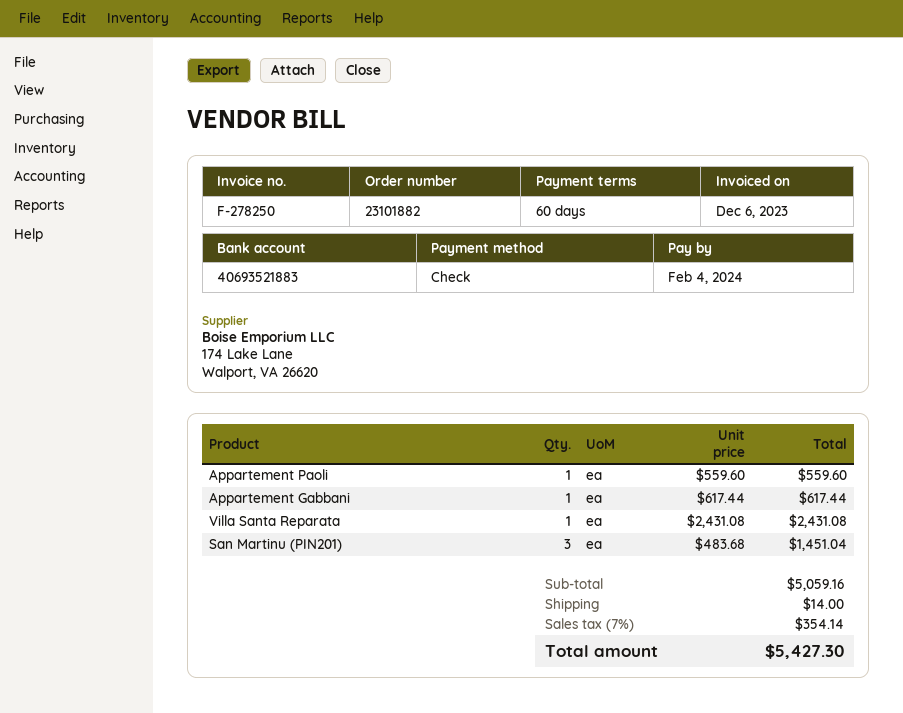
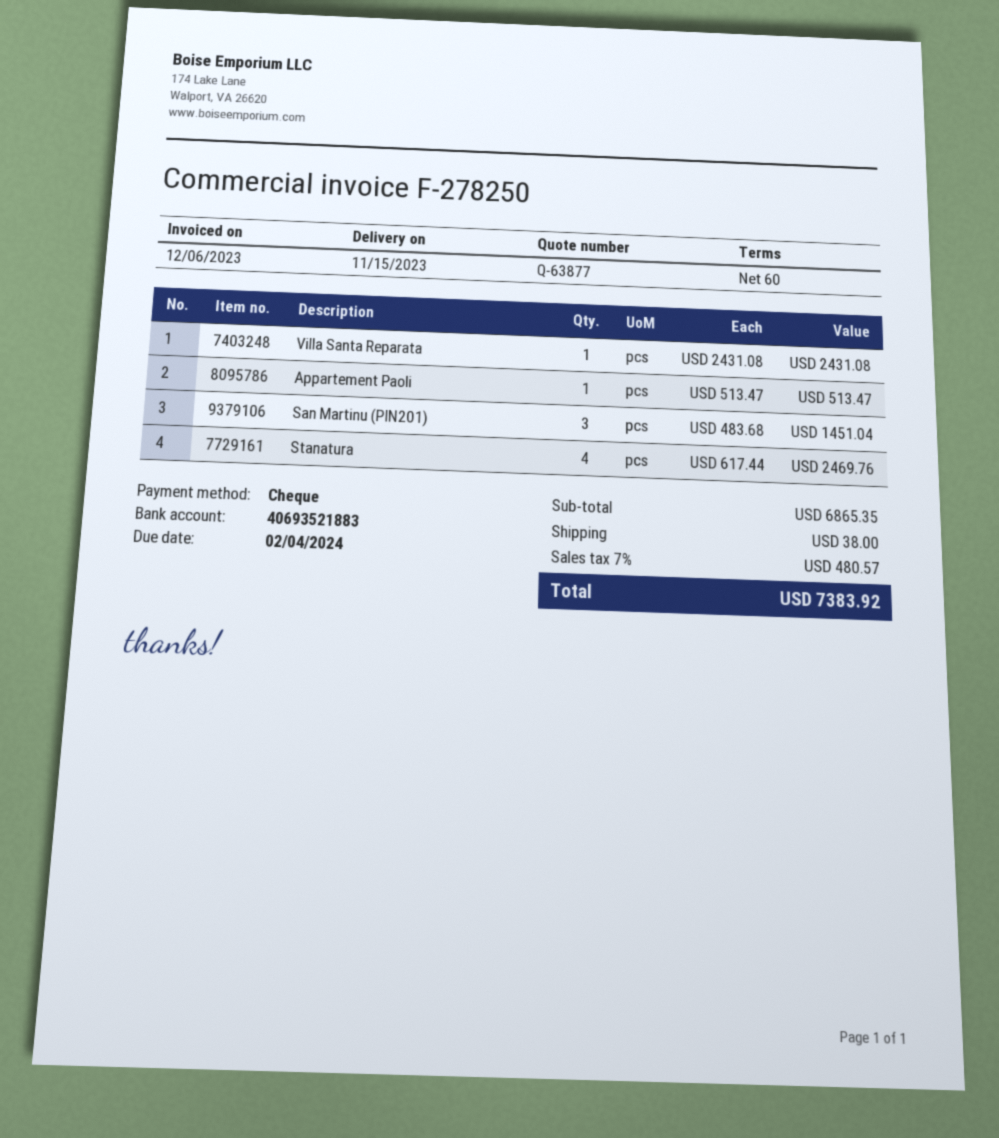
Appartement Paoli: 1 x 559.60 = 559.60 -> 1 x 513.47 = 513.47
Appartement Gabbani: 1 x 617.44 = 617.44 -> none
Stanatura: none -> 4 x 617.44 = 2469.76
subtotal: 5059.16 -> 6865.35
shipping: 14.00 -> 38.00
tax: 7% = 354.14 -> 7% = 480.57
total: 5427.30 -> 7383.92

